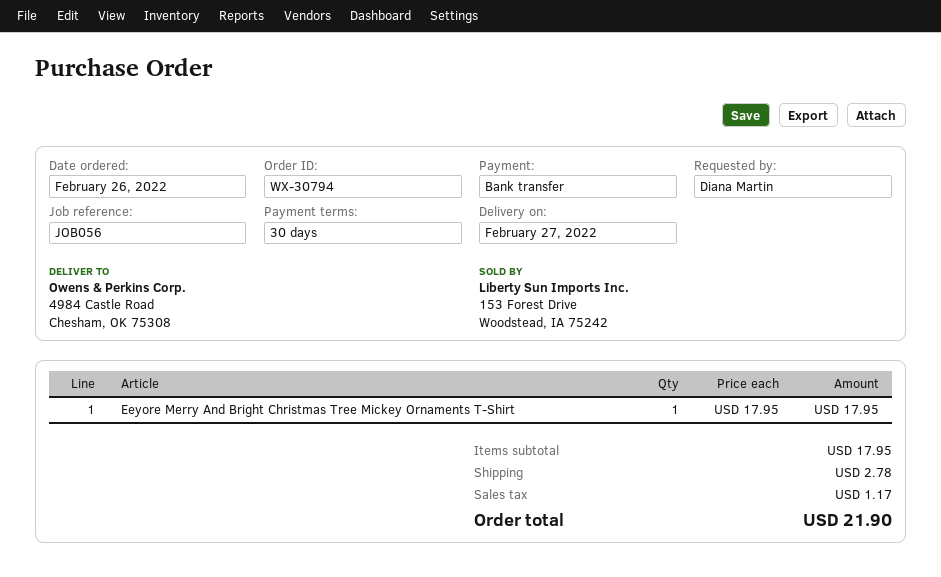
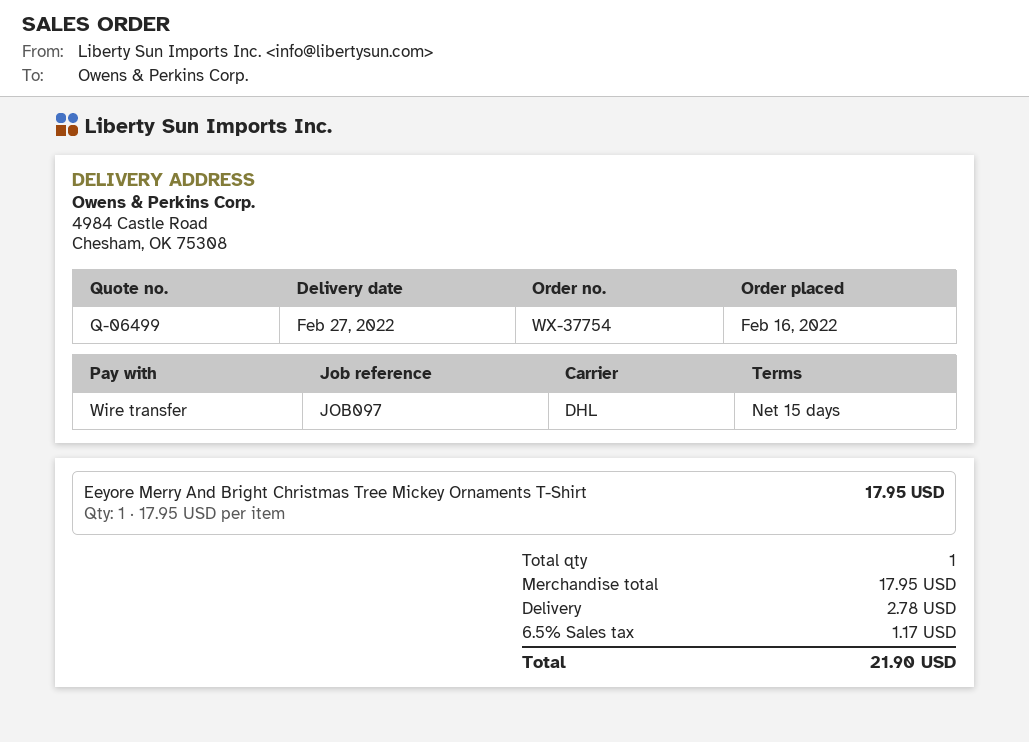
order number: WX-30794 -> WX-37754
order date: 2022-02-26 -> 2022-02-16
payment terms: 30 days -> 15 days
reference: JOB056 -> JOB097

